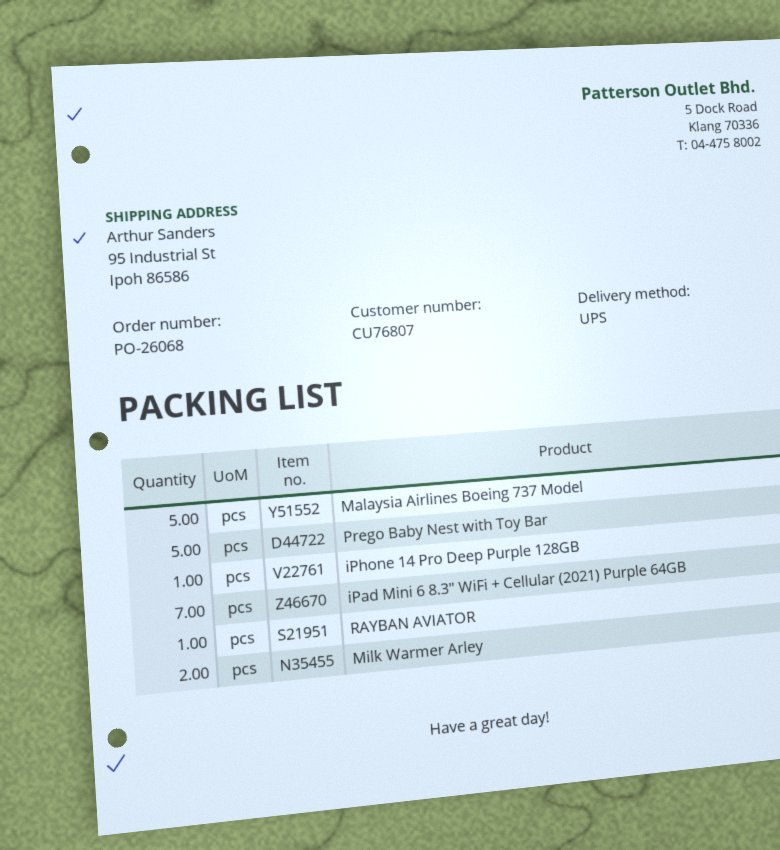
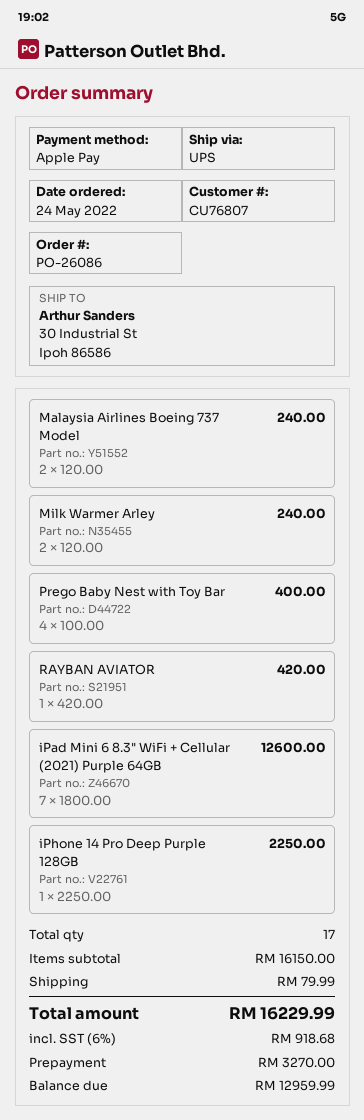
order number: PO-26068 -> PO-26086
ship to: 95 Industrial St, Ipoh 86586 -> 30 Industrial St, Ipoh 86586
Malaysia Airlines Boeing 737 Model: 5 -> 2
Prego Baby Nest with Toy Bar: 5 -> 4

